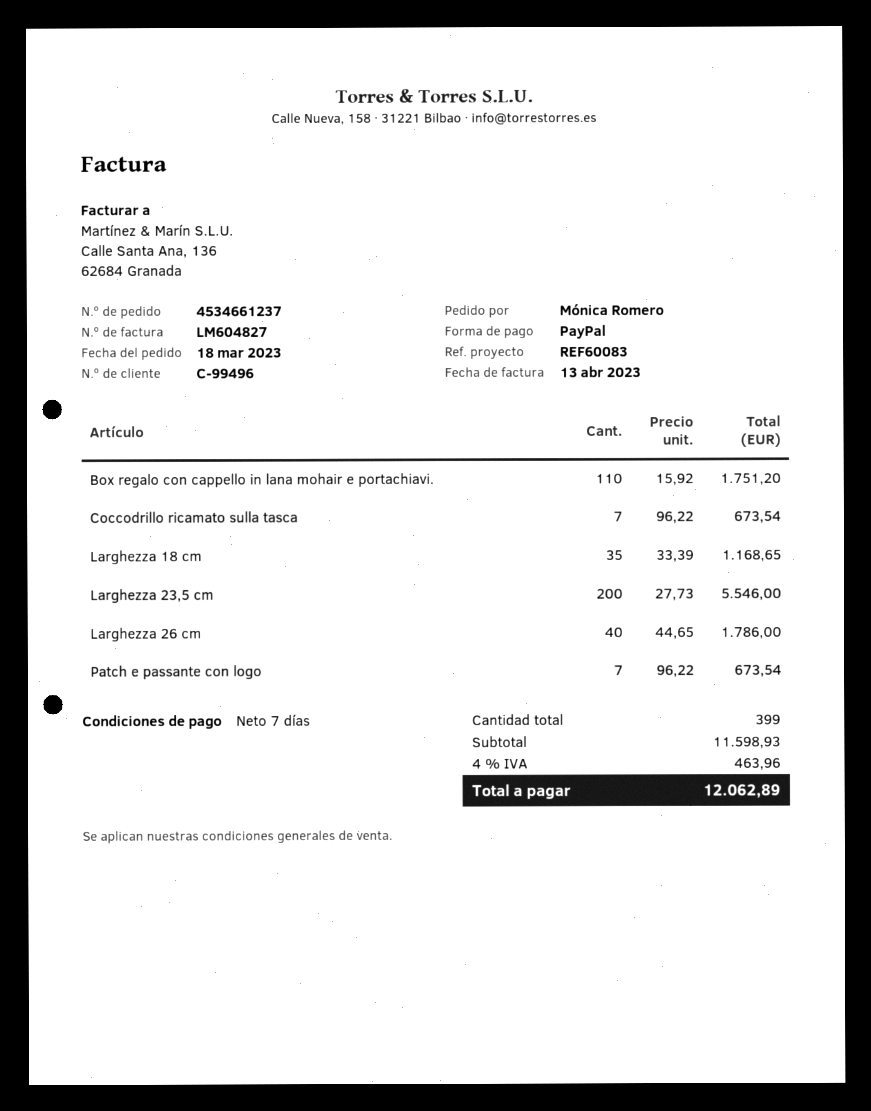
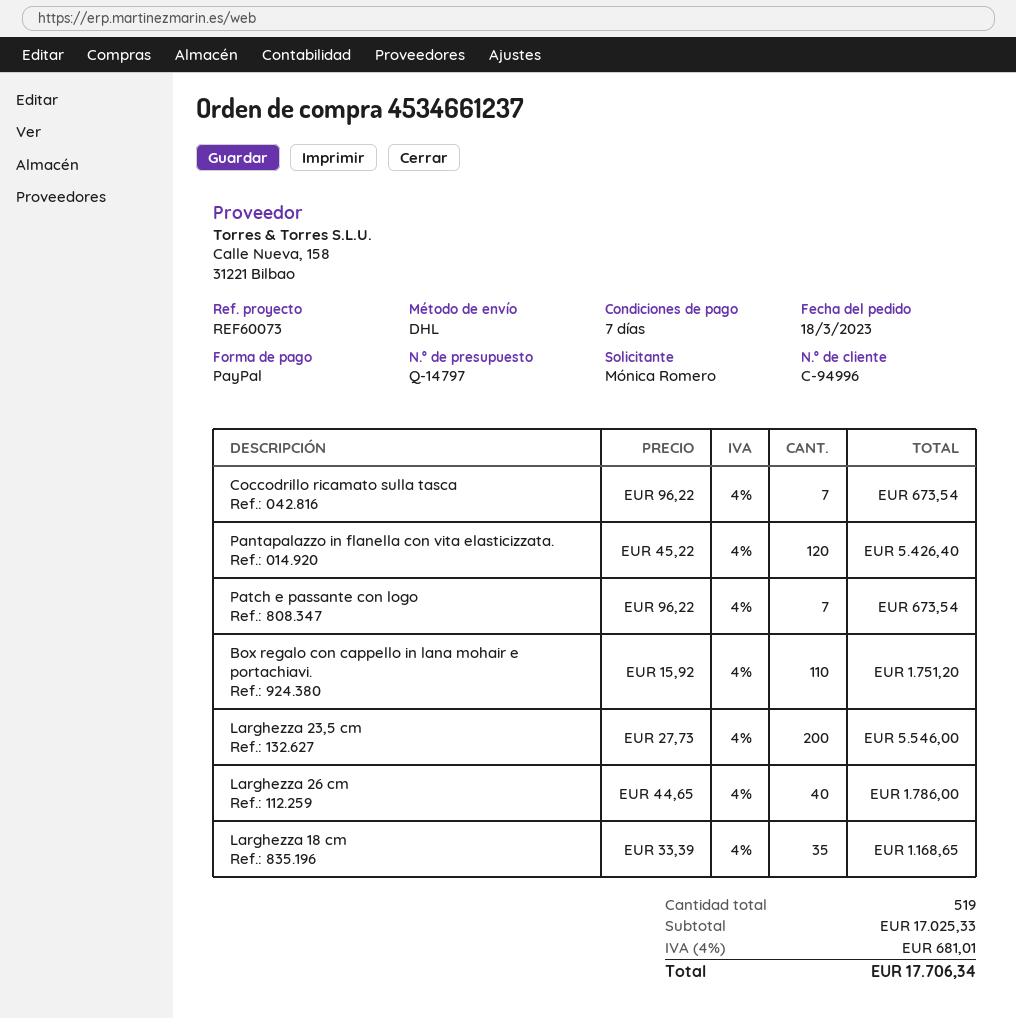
customer number: C-99496 -> C-94996
reference: REF60083 -> REF60073
Pantapalazzo in flanella con vita elasticizzata.: none -> 120 x 45.22 = 5426.40
total quantity: 399 -> 519
subtotal: 11598.93 -> 17025.33
tax: 4% = 463.96 -> 4% = 681.01
total: 12062.89 -> 17706.34

